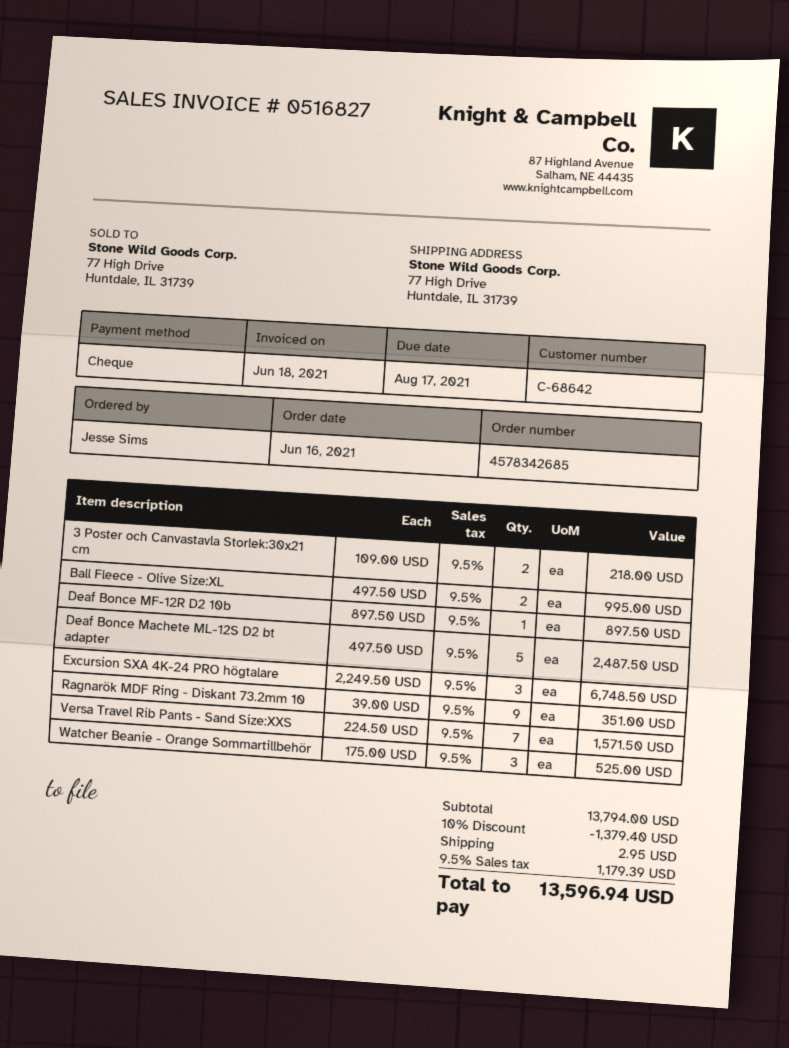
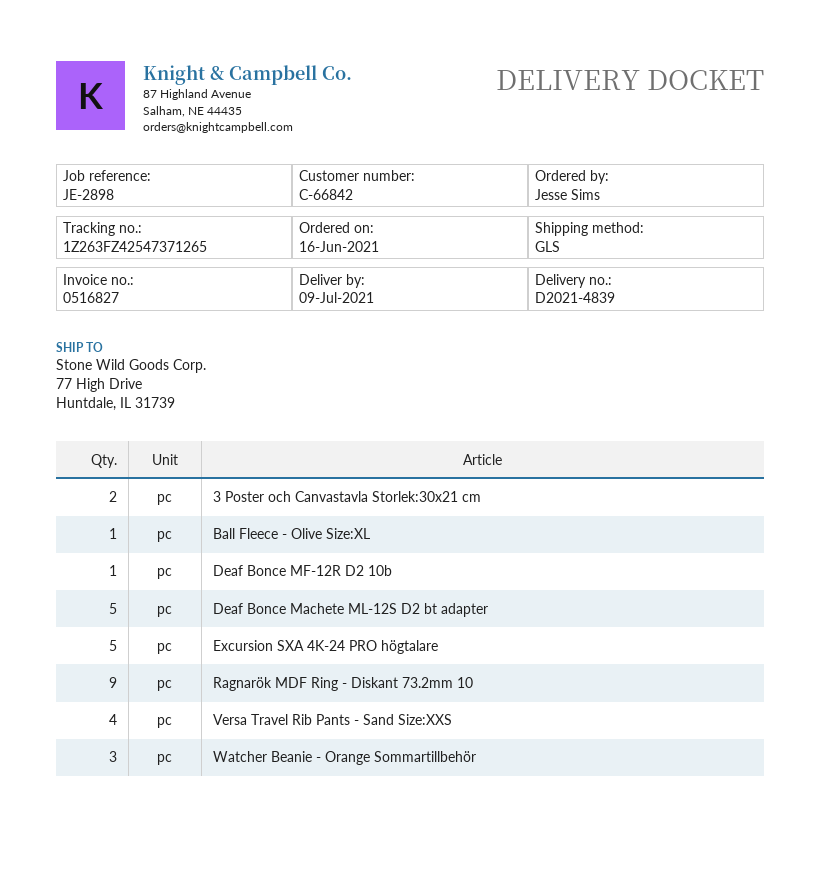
customer number: C-68642 -> C-66842
Ball Fleece - Olive Size:XL: 2 -> 1
Excursion SXA 4K-24 PRO högtalare: 3 -> 5
Versa Travel Rib Pants - Sand Size:XXS: 7 -> 4

